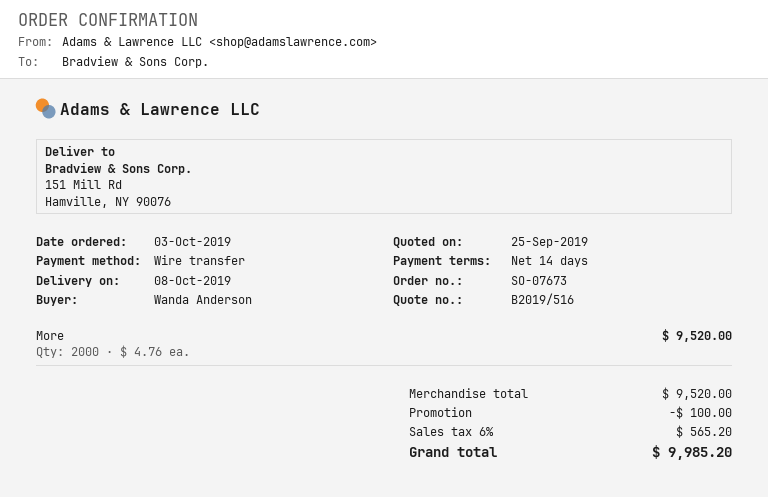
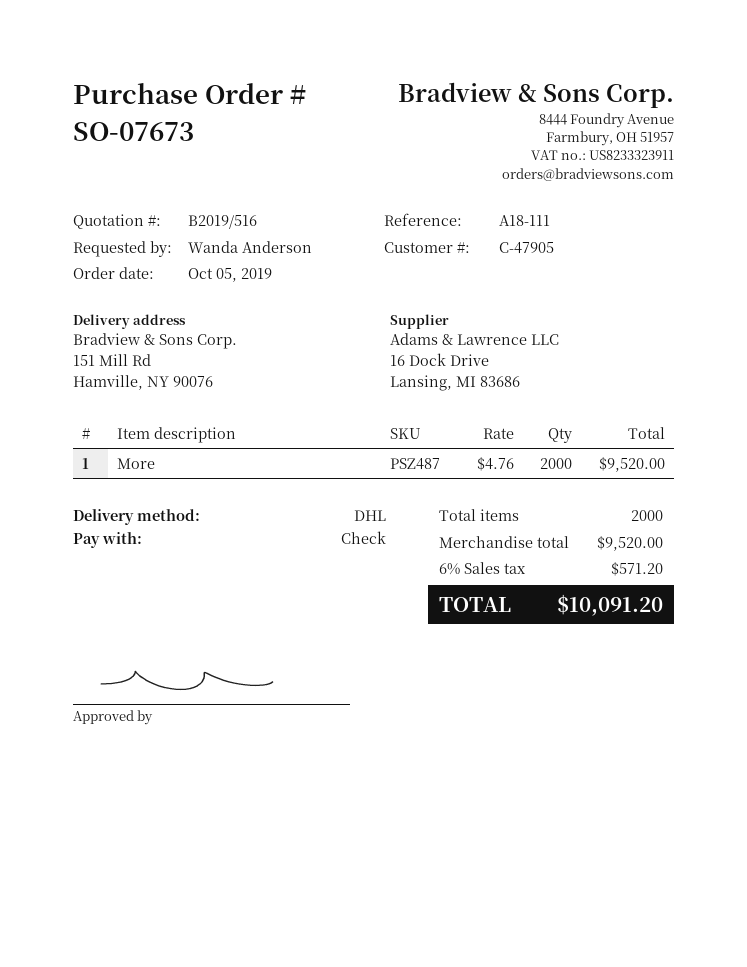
order date: 2019-10-03 -> 2019-10-05
payment method: bank transfer -> cheque
discount: 100.00 -> none
tax: 6% = 565.20 -> 6% = 571.20
total: 9985.20 -> 10091.20

